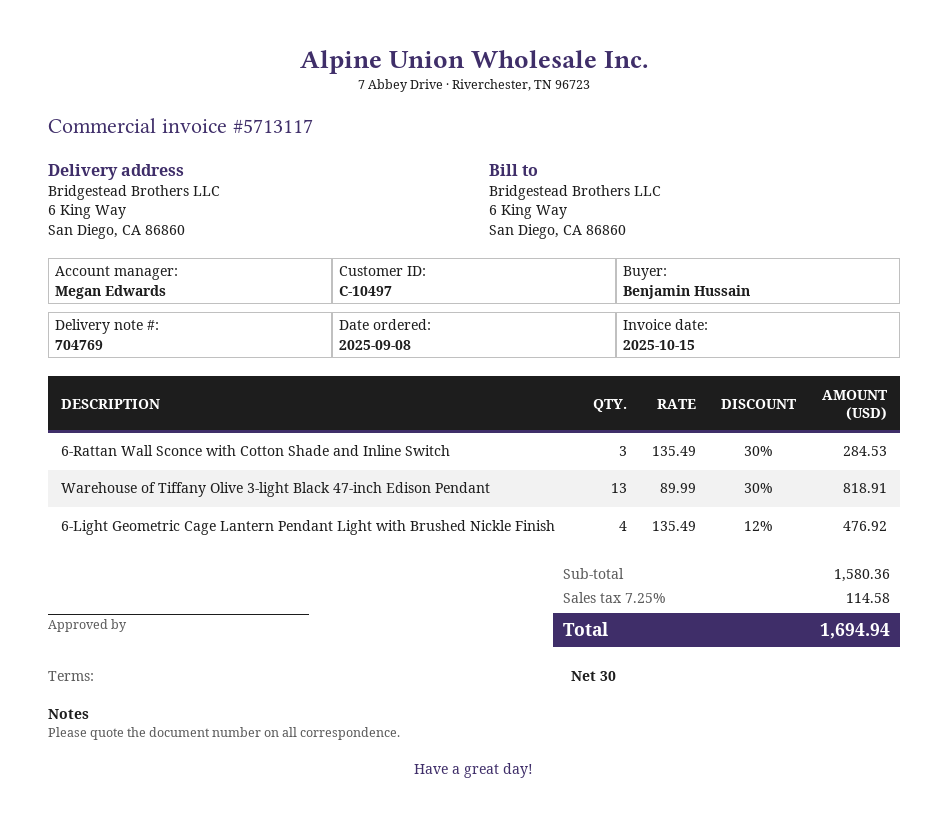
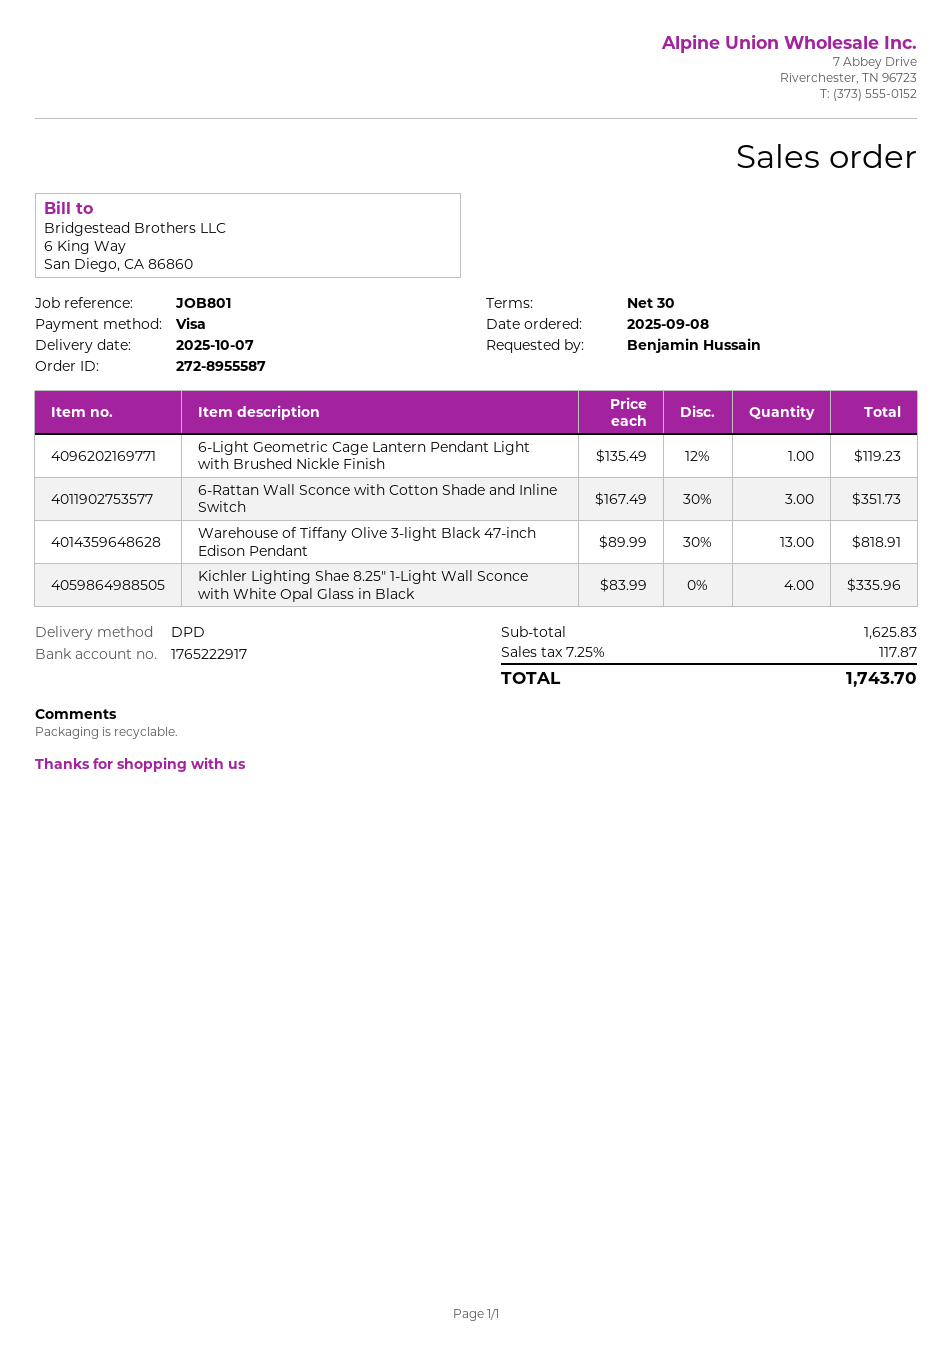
6-Rattan Wall Sconce with Cotton Shade and Inline Switch: 3 x 135.49 - 30% = 284.53 -> 3 x 167.49 - 30% = 351.73
6-Light Geometric Cage Lantern Pendant Light with Brushed Nickle Finish: 4 x 135.49 - 12% = 476.92 -> 1 x 135.49 - 12% = 119.23
Kichler Lighting Shae 8.25" 1-Light Wall Sconce with White Opal Glass in Black: none -> 4 x 83.99 = 335.96
subtotal: 1580.36 -> 1625.83
tax: 7.25% = 114.58 -> 7.25% = 117.87
total: 1694.94 -> 1743.70

